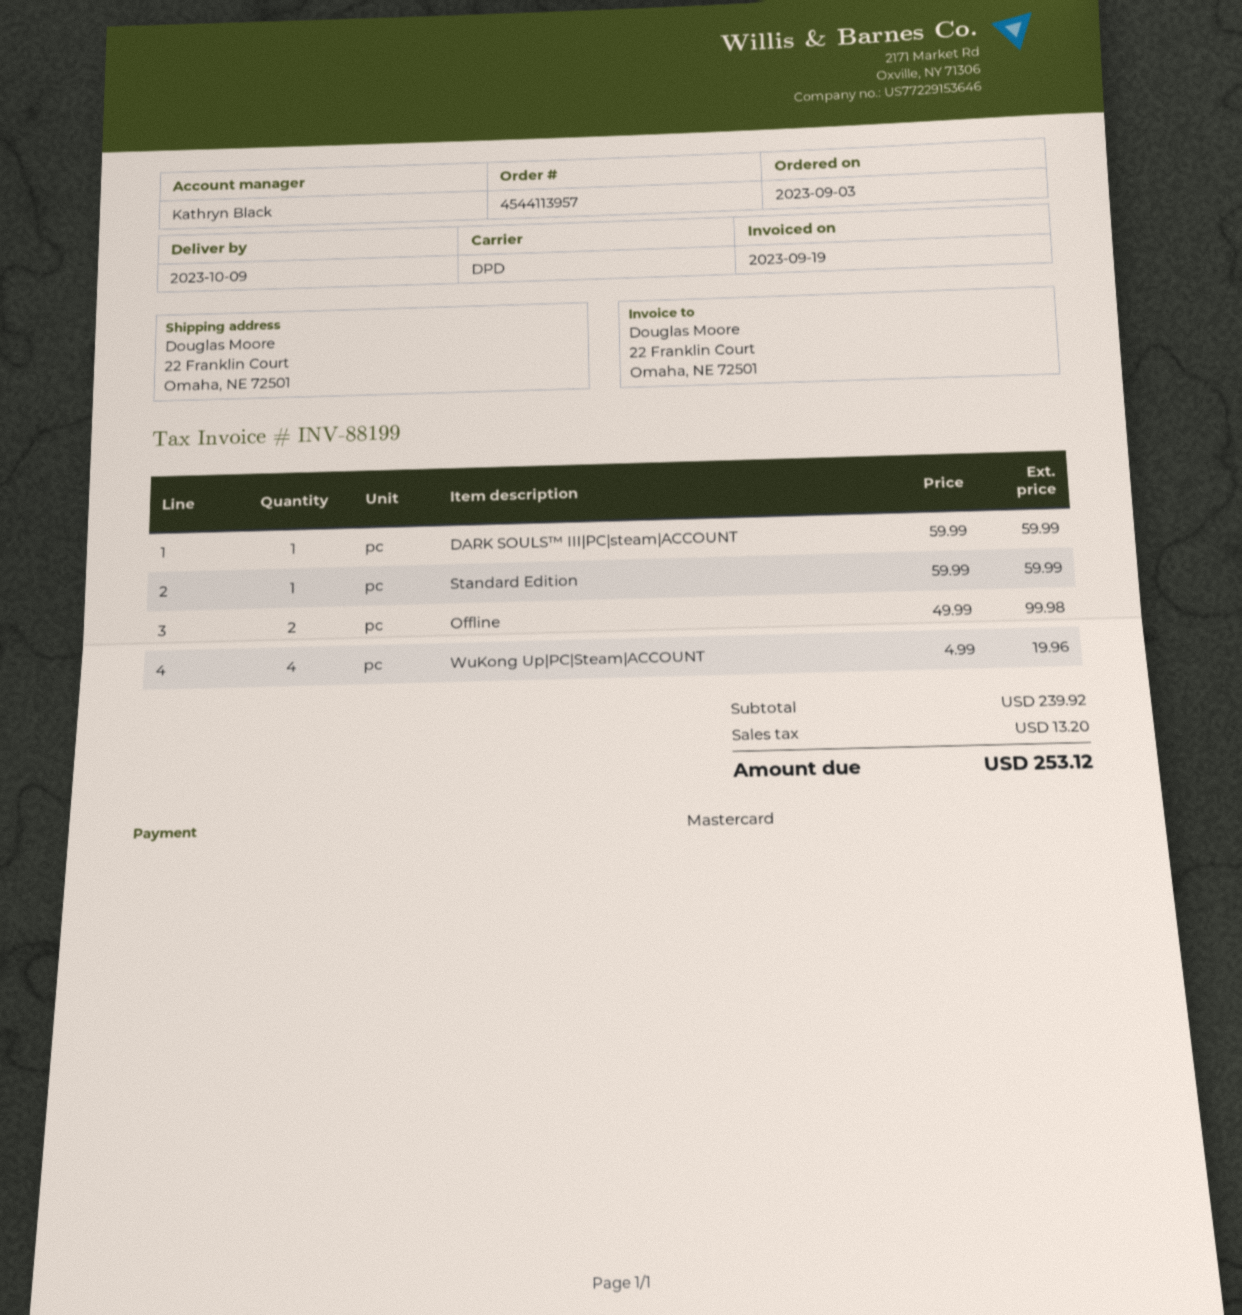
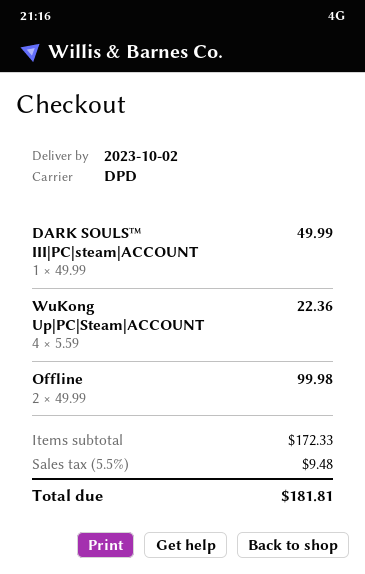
delivery date: 2023-10-09 -> 2023-10-02
DARK SOULS™ III|PC|steam|ACCOUNT: 1 x 59.99 = 59.99 -> 1 x 49.99 = 49.99
Standard Edition: 1 x 59.99 = 59.99 -> none
WuKong Up|PC|Steam|ACCOUNT: 4 x 4.99 = 19.96 -> 4 x 5.59 = 22.36
subtotal: 239.92 -> 172.33
tax: 13.20 -> 9.48
total: 253.12 -> 181.81

